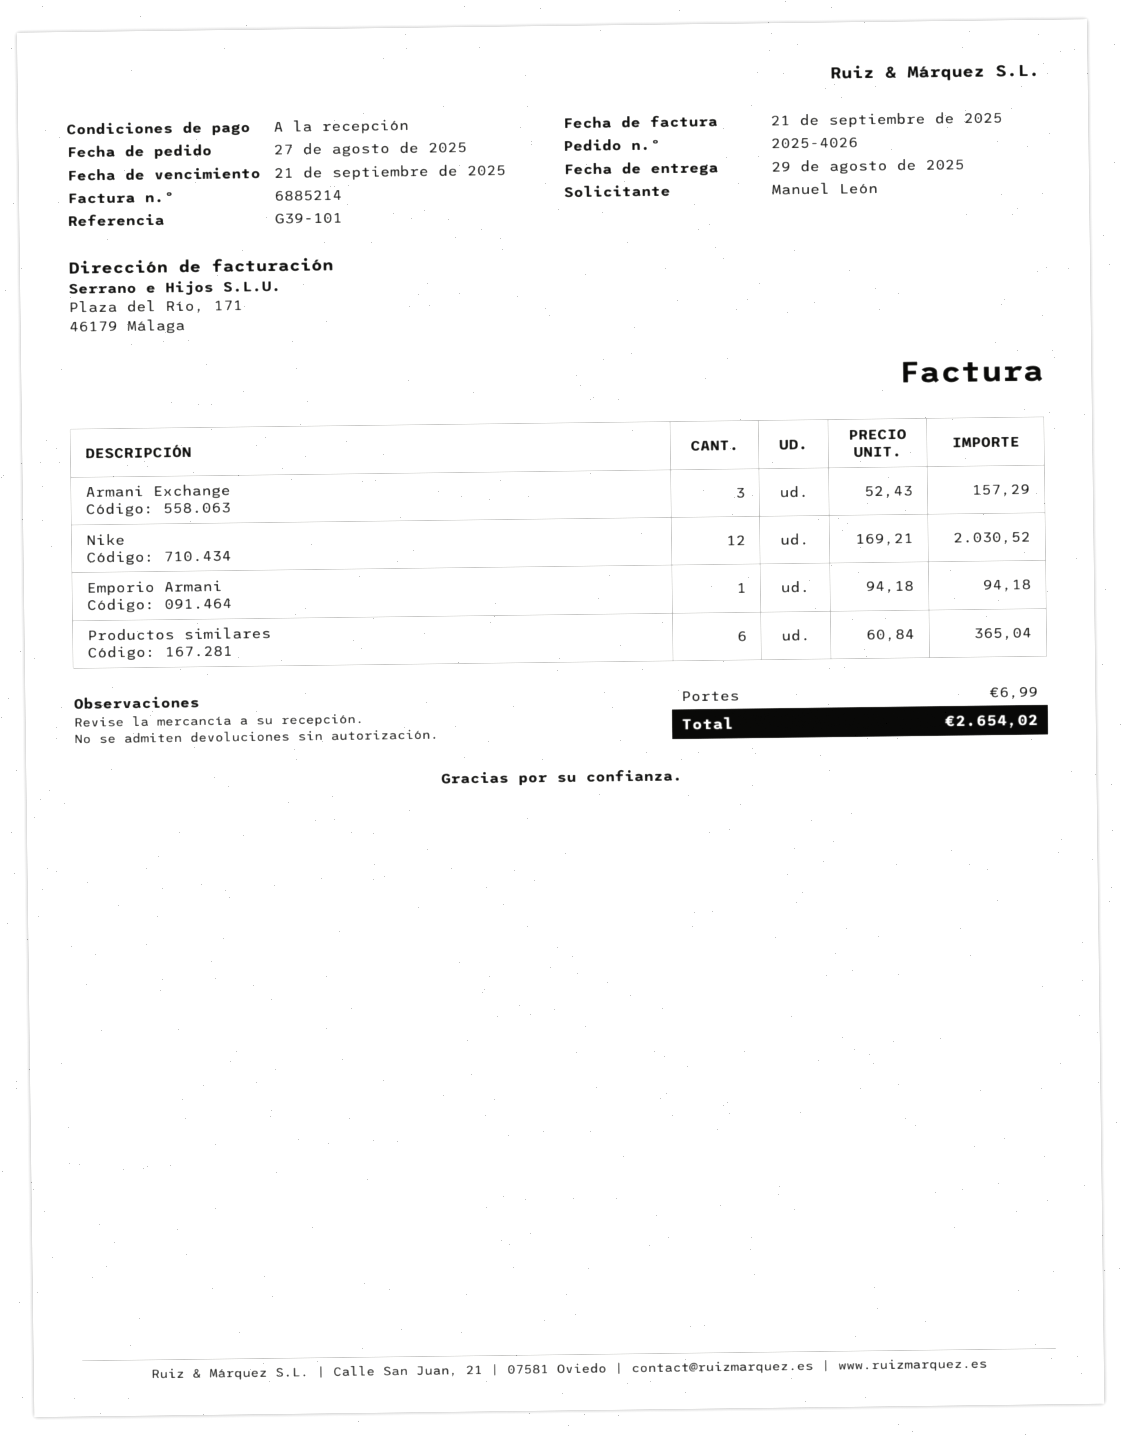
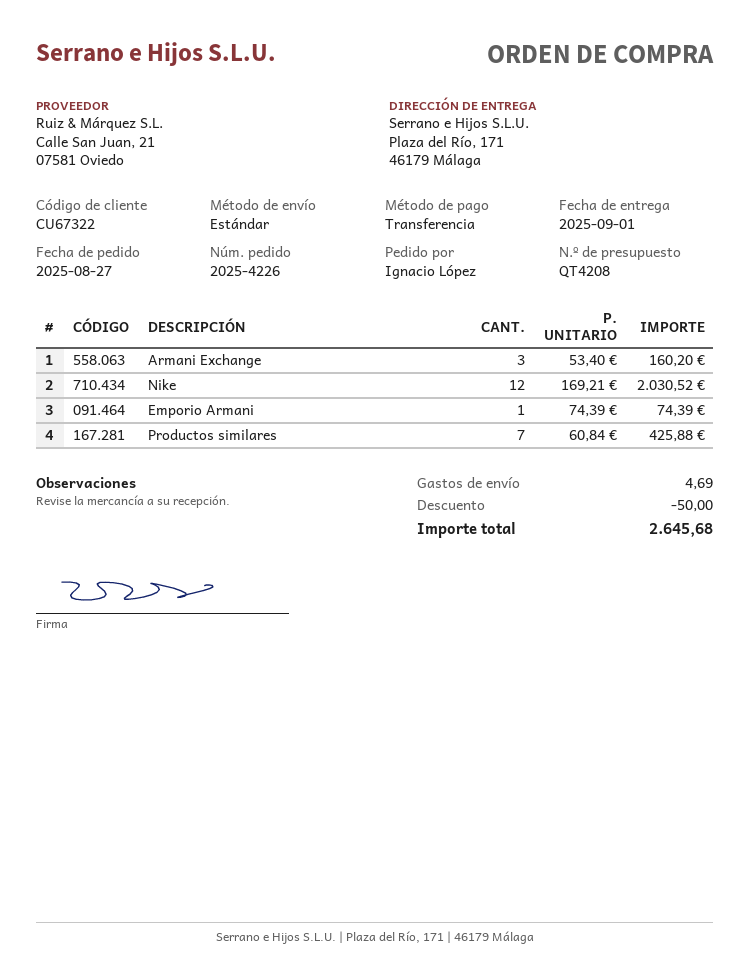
order number: 2025-4026 -> 2025-4226
delivery date: 2025-08-29 -> 2025-09-01
ordered by: Manuel León -> Ignacio López
Armani Exchange: 3 x 52.43 = 157.29 -> 3 x 53.40 = 160.20
Emporio Armani: 1 x 94.18 = 94.18 -> 1 x 74.39 = 74.39
Productos similares: 6 x 60.84 = 365.04 -> 7 x 60.84 = 425.88
discount: none -> 50.00
shipping: 6.99 -> 4.69
total: 2654.02 -> 2645.68

